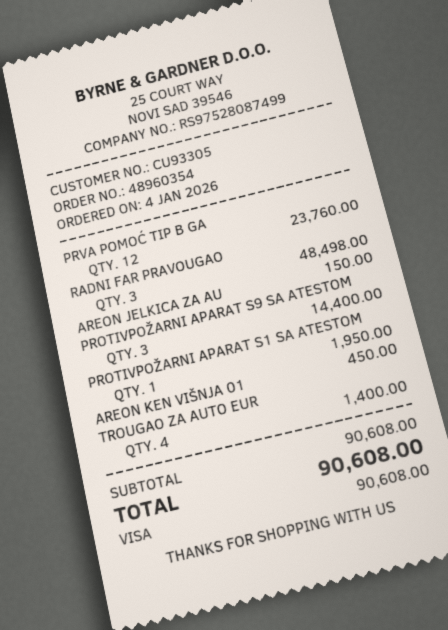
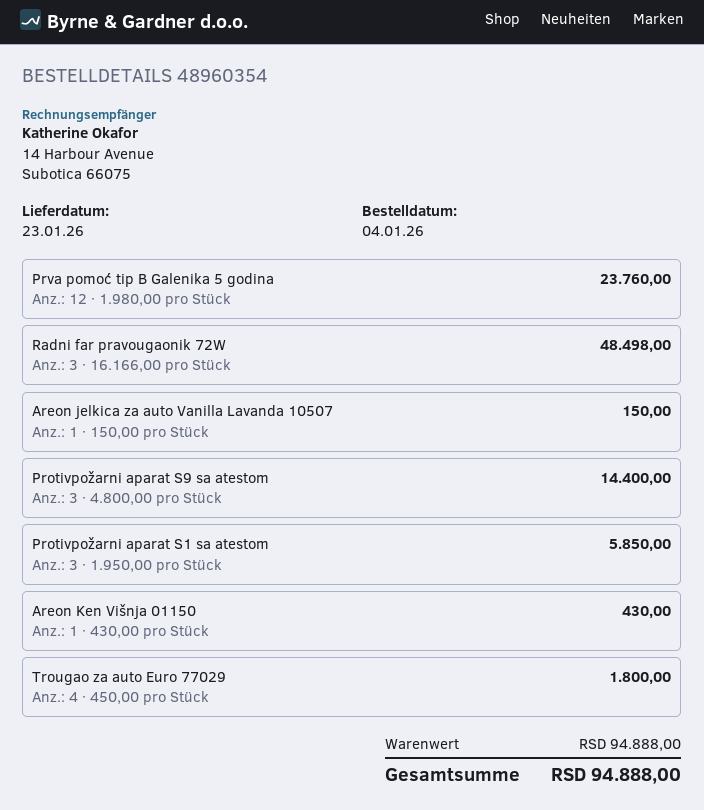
PROTIVPOŽARNI APARAT S1 SA ATESTOM: 1 for 1950.00 -> 3 for 5850.00
AREON KEN VIŠNJA 01: 1 for 450.00 -> 1 for 430.00
TROUGAO ZA AUTO EUR: 4 for 1400.00 -> 4 for 1800.00
subtotal: 90608.00 -> 94888.00
total: 90608.00 -> 94888.00

